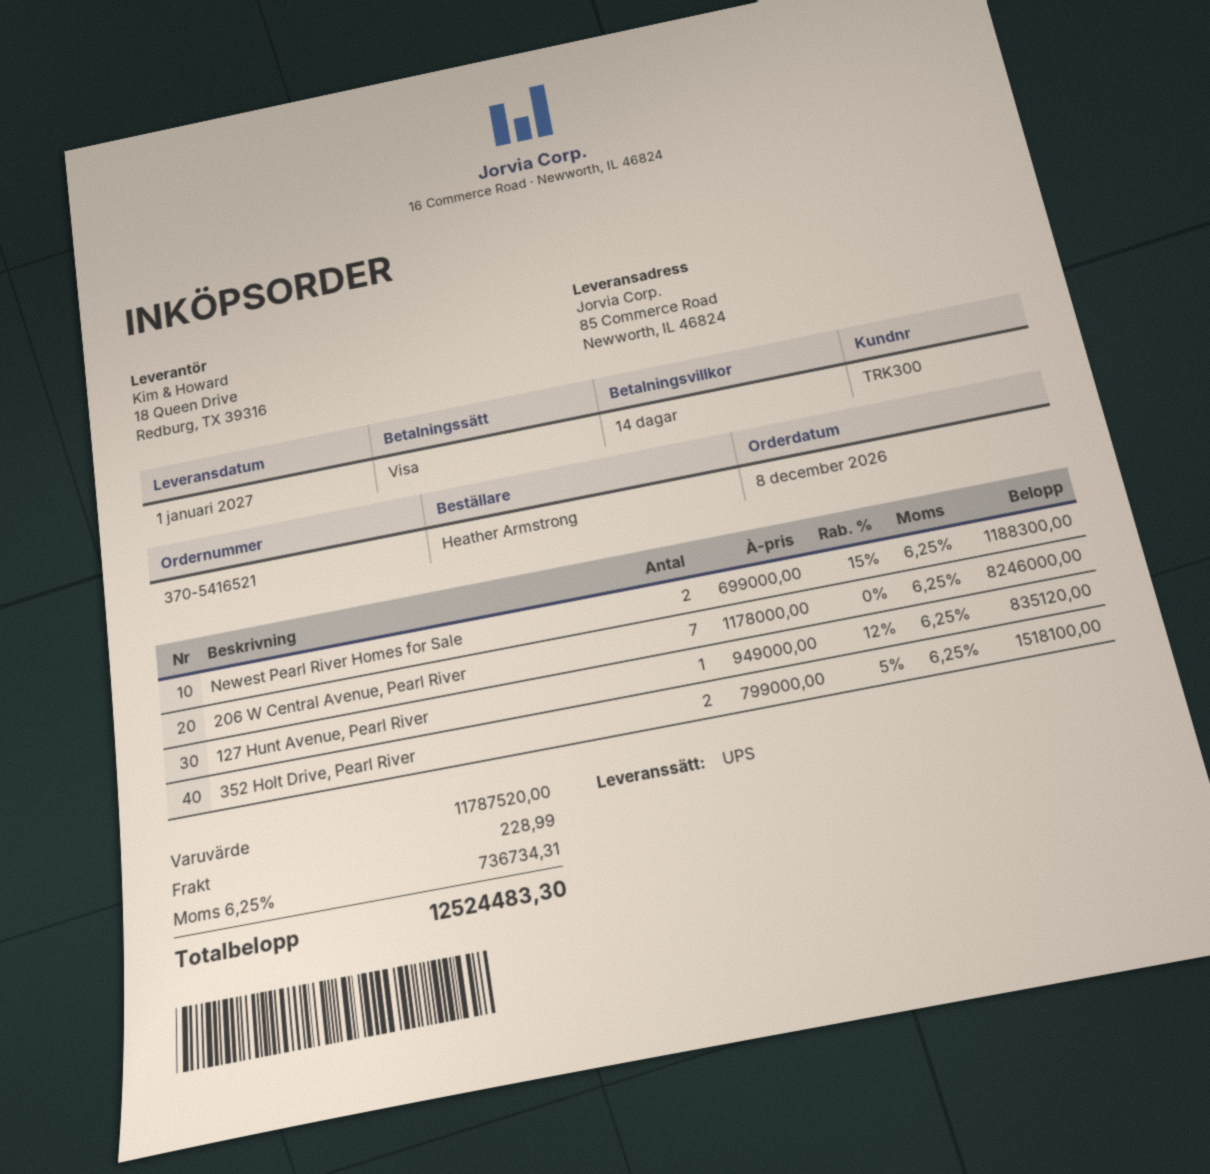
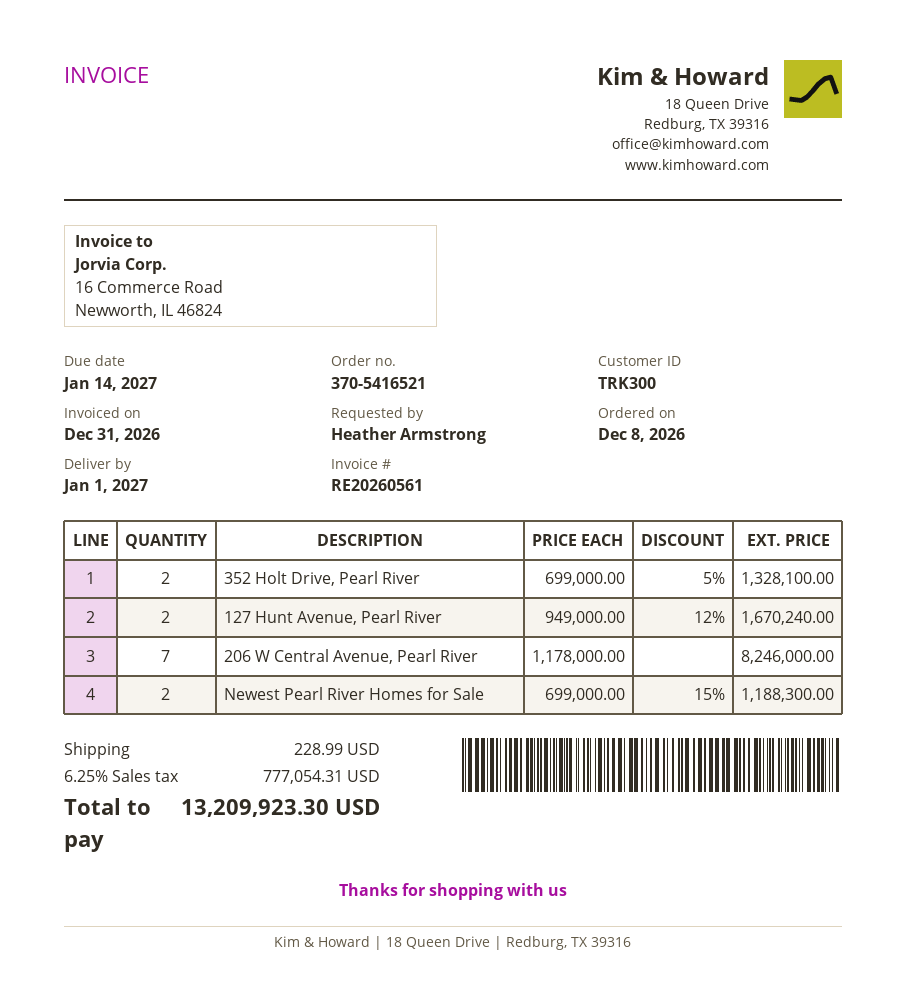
127 Hunt Avenue, Pearl River: 1 x 949000.00 - 12% = 835120.00 -> 2 x 949000.00 - 12% = 1670240.00
352 Holt Drive, Pearl River: 2 x 799000.00 - 5% = 1518100.00 -> 2 x 699000.00 - 5% = 1328100.00
tax: 6.25% = 736734.31 -> 6.25% = 777054.31
total: 12524483.30 -> 13209923.30

